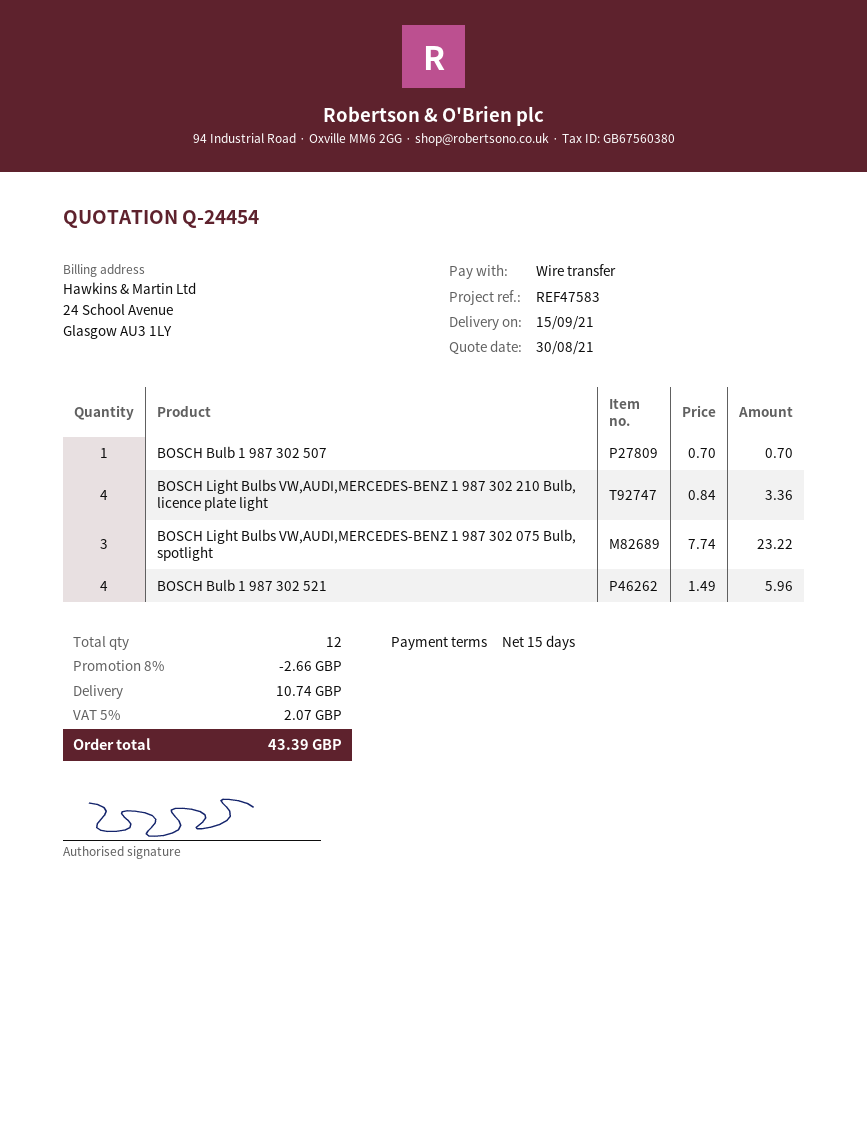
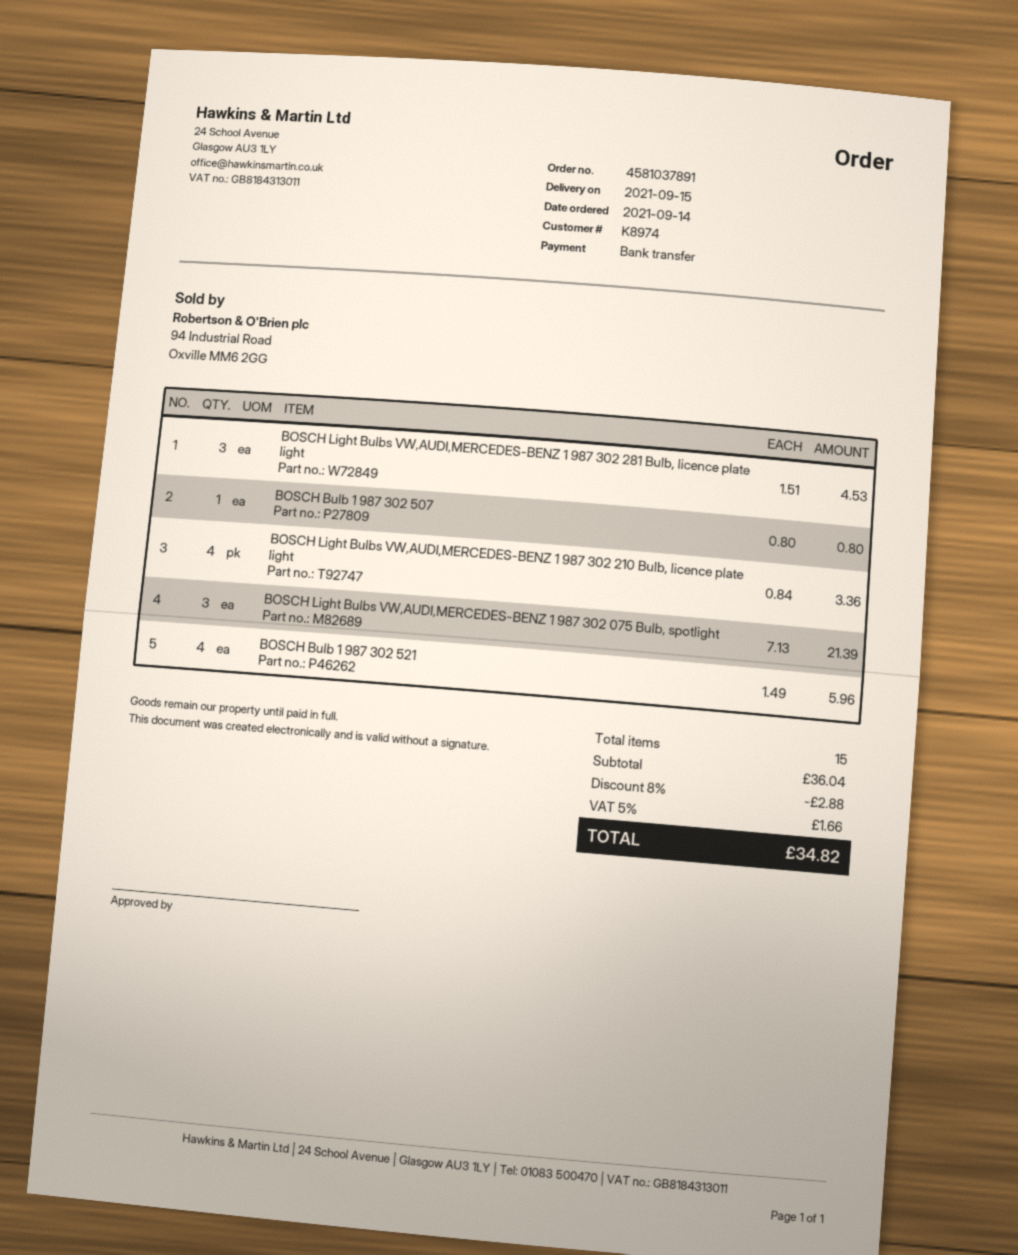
BOSCH Bulb 1 987 302 507: 1 x 0.70 = 0.70 -> 1 x 0.80 = 0.80
BOSCH Light Bulbs VW,AUDI,MERCEDES-BENZ 1 987 302 075 Bulb, spotlight: 3 x 7.74 = 23.22 -> 3 x 7.13 = 21.39
BOSCH Light Bulbs VW,AUDI,MERCEDES-BENZ 1 987 302 281 Bulb, licence plate light: none -> 3 x 1.51 = 4.53
total quantity: 12 -> 15
discount: 8% = 2.66 -> 8% = 2.88
shipping: 10.74 -> none
tax: 5% = 2.07 -> 5% = 1.66
total: 43.39 -> 34.82

